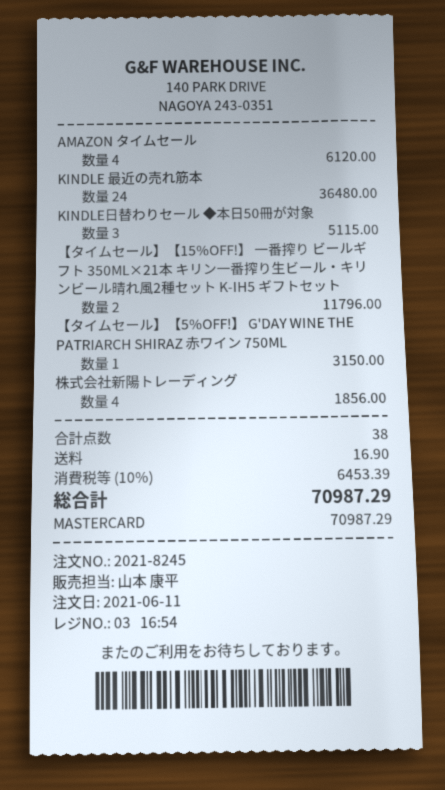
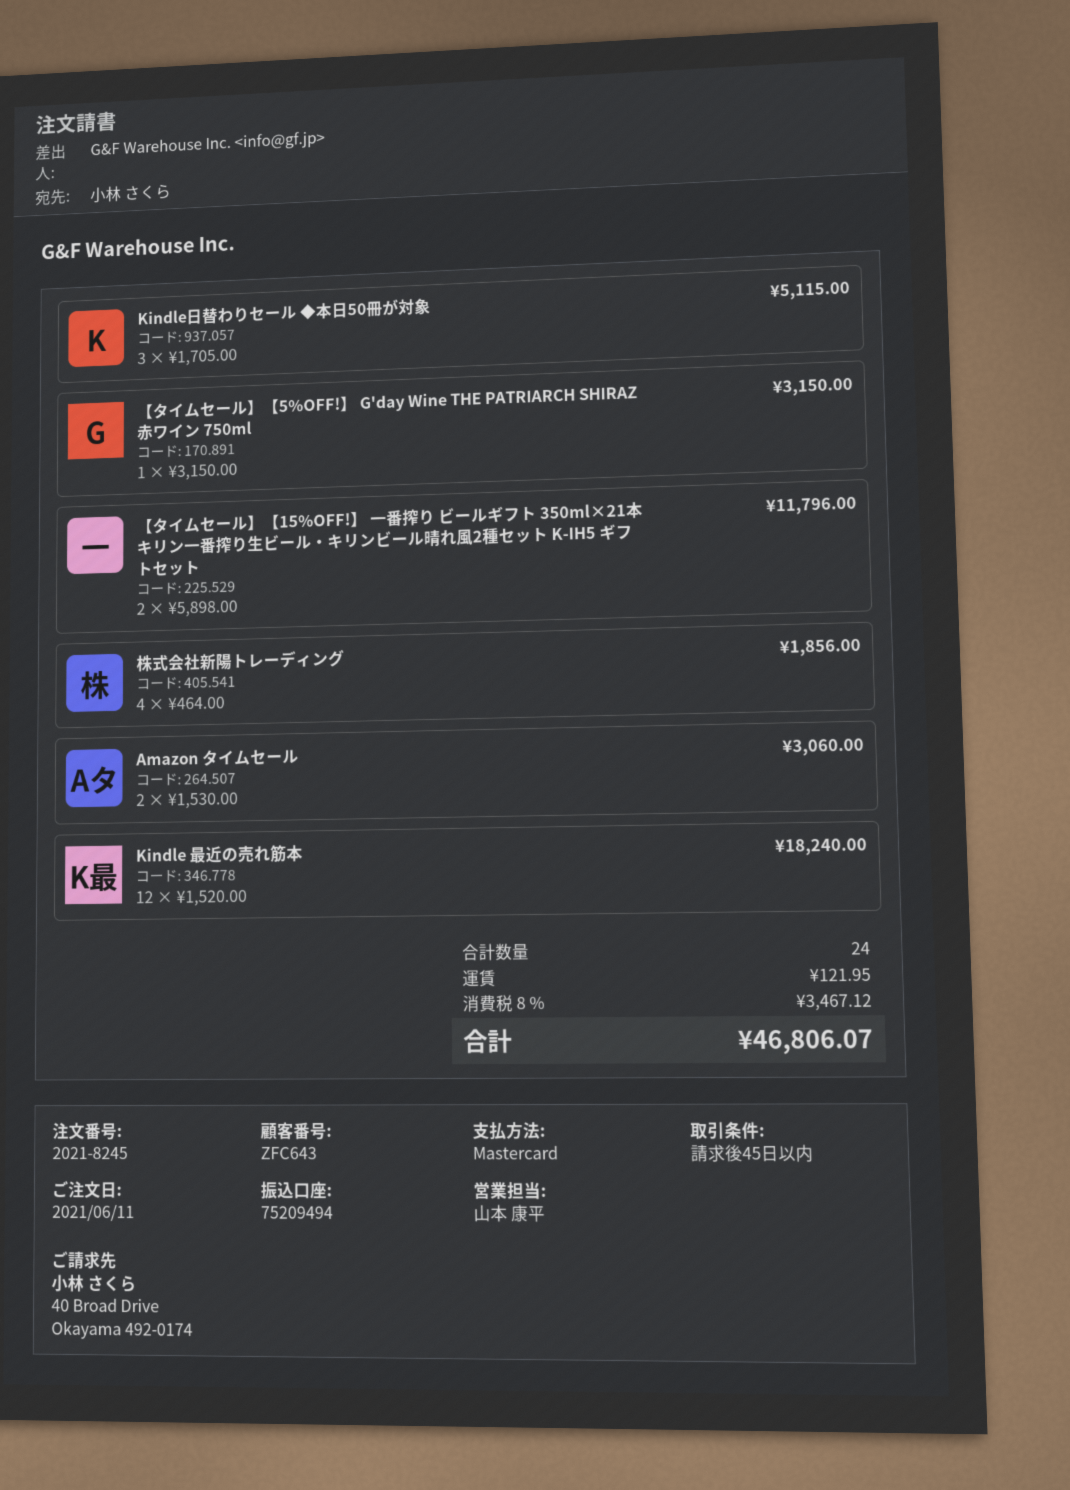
AMAZON タイムセール: 4 for 6120.00 -> 2 for 3060.00
KINDLE 最近の売れ筋本: 24 for 36480.00 -> 12 for 18240.00
total quantity: 38 -> 24
shipping: 16.90 -> 121.95
tax: 10% = 6453.39 -> 8% = 3467.12
total: 70987.29 -> 46806.07

